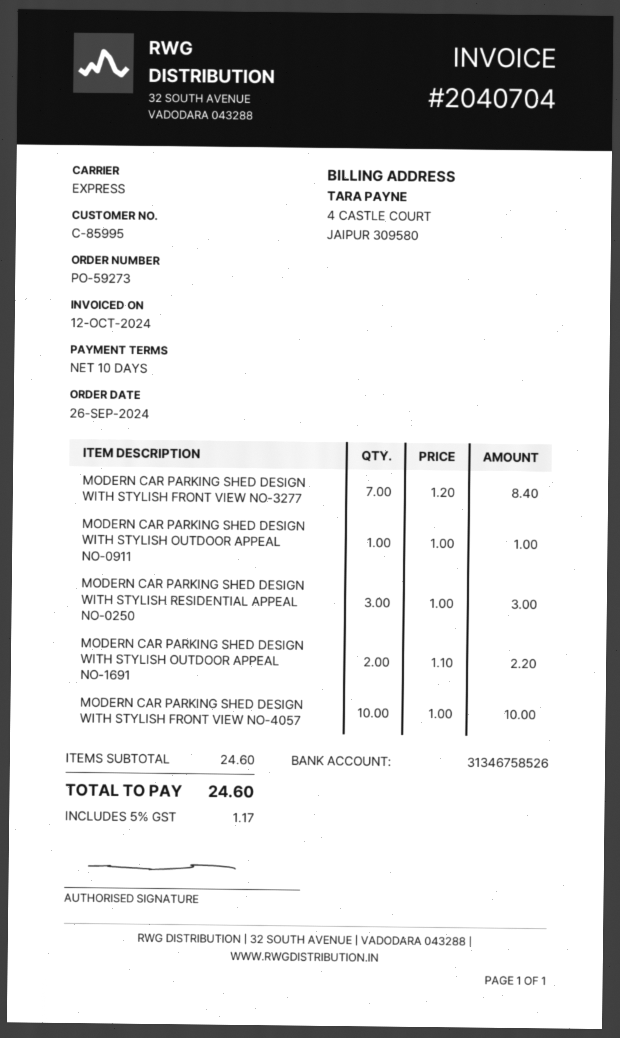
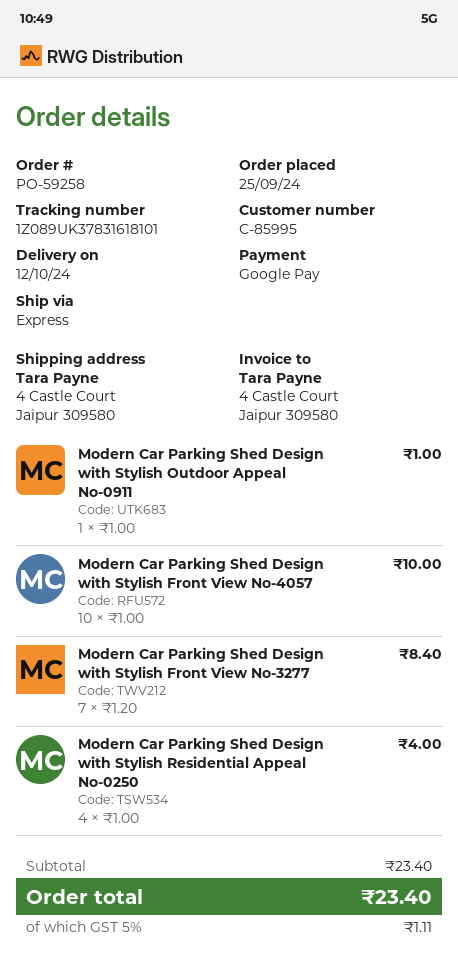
order number: PO-59273 -> PO-59258
order date: 2024-09-26 -> 2024-09-25
MODERN CAR PARKING SHED DESIGN WITH STYLISH RESIDENTIAL APPEAL NO-0250: 3 x 1.00 = 3.00 -> 4 x 1.00 = 4.00
MODERN CAR PARKING SHED DESIGN WITH STYLISH OUTDOOR APPEAL NO-1691: 2 x 1.10 = 2.20 -> none
subtotal: 24.60 -> 23.40
tax: 5% = 1.17 -> 5% = 1.11
total: 24.60 -> 23.40

